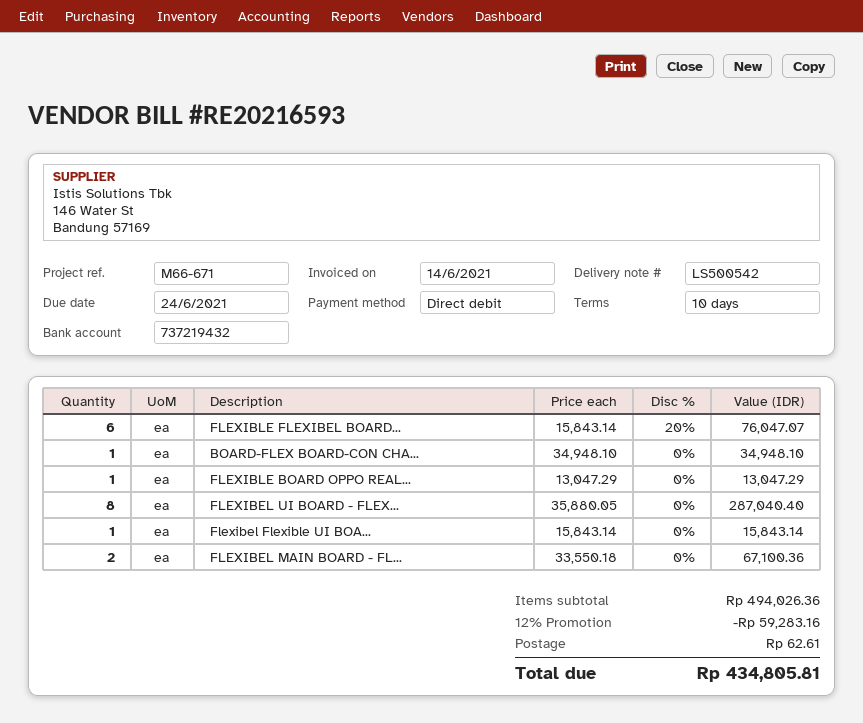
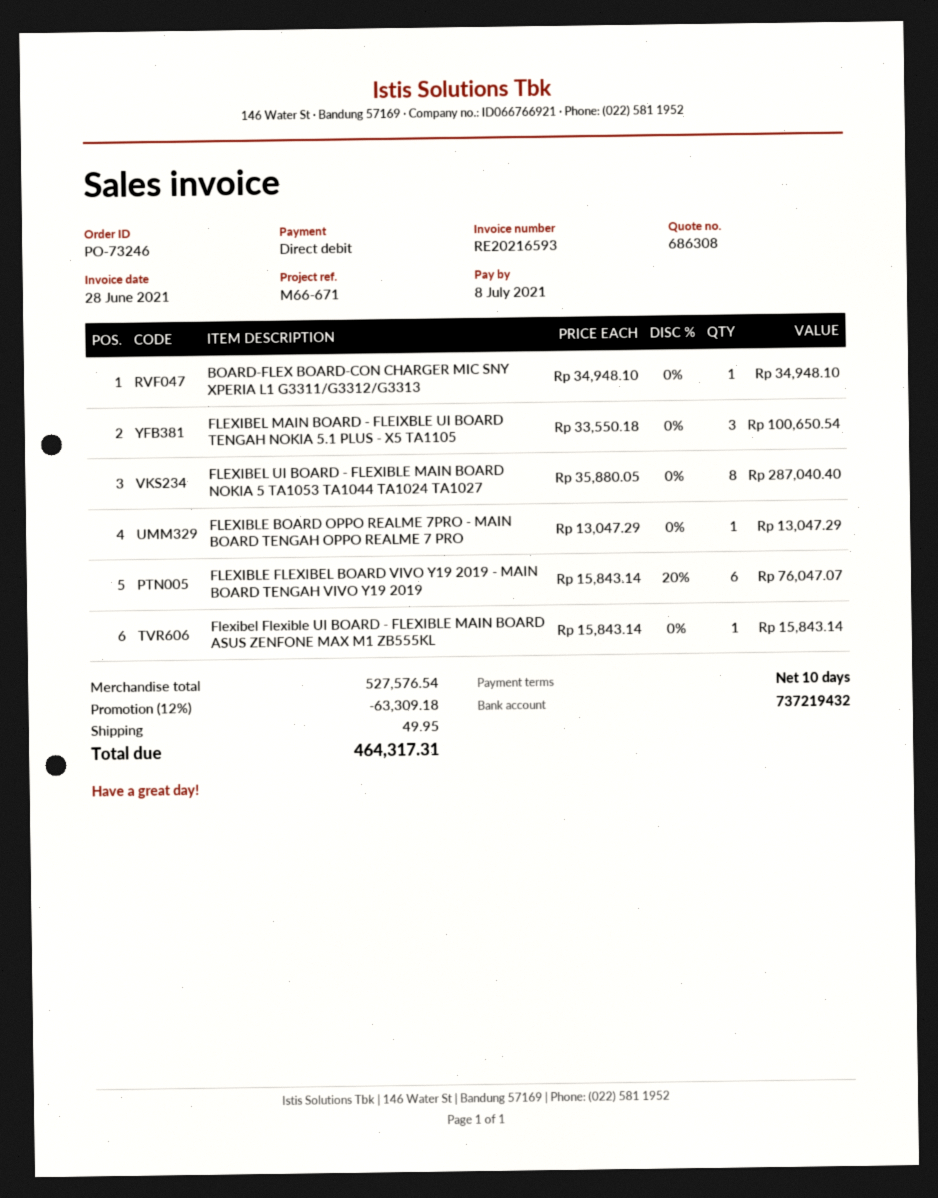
invoice date: 2021-06-14 -> 2021-06-28
due date: 2021-06-24 -> 2021-07-08
FLEXIBEL MAIN BOARD - FL...: 2 x 33550.18 = 67100.36 -> 3 x 33550.18 = 100650.54
subtotal: 494026.36 -> 527576.54
discount: 12% = 59283.16 -> 12% = 63309.18
shipping: 62.61 -> 49.95
total: 434805.81 -> 464317.31

